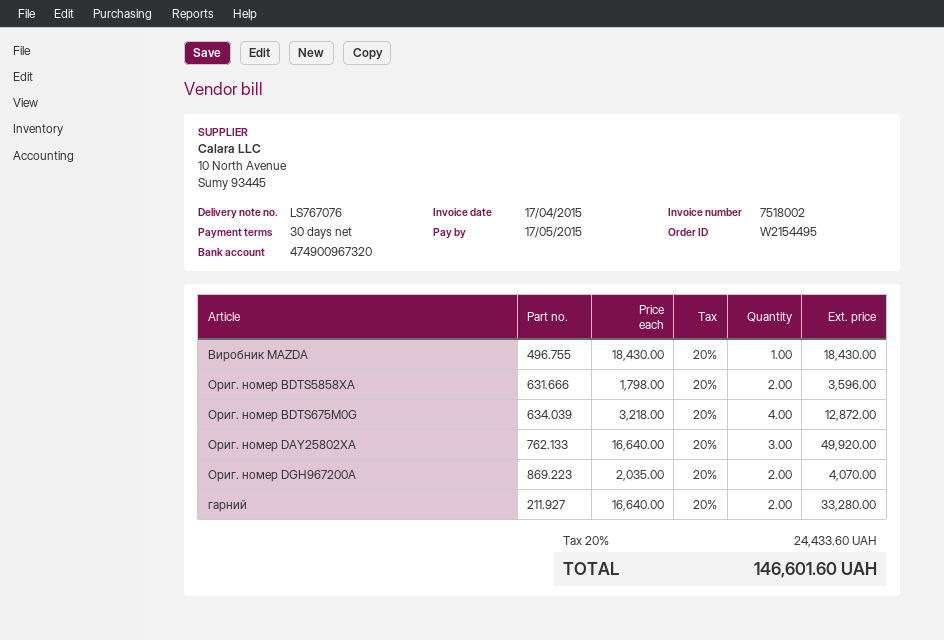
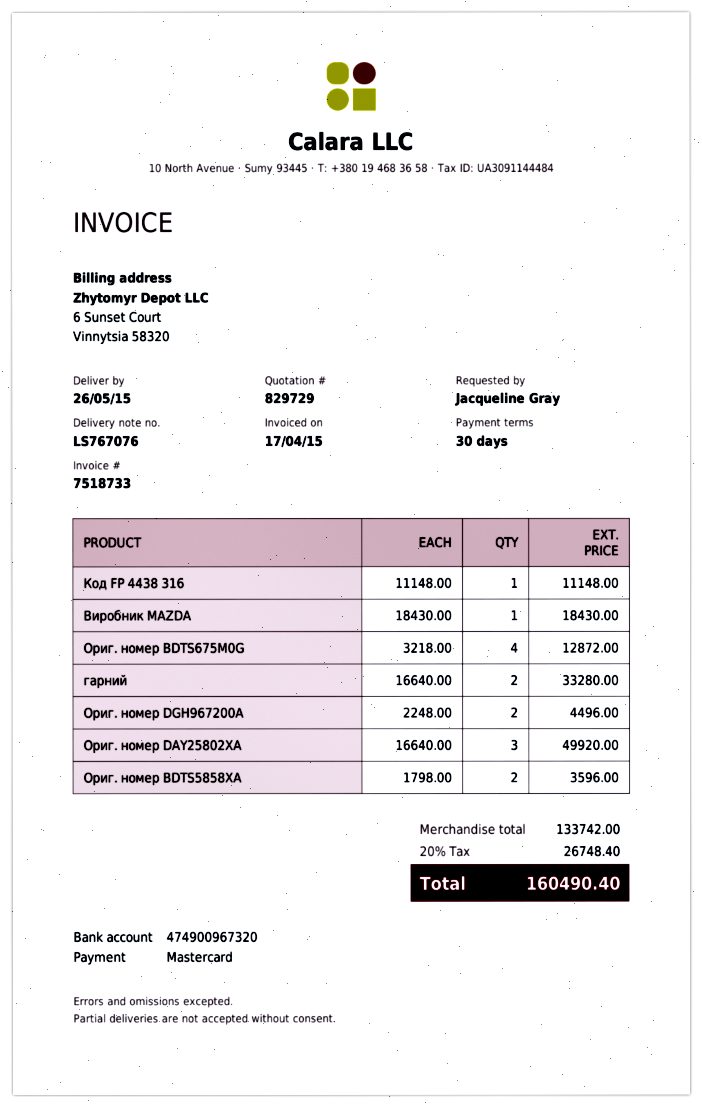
invoice number: 7518002 -> 7518733
Ориг. номер DGH967200A: 2 x 2035.00 = 4070.00 -> 2 x 2248.00 = 4496.00
Код FP 4438 316: none -> 1 x 11148.00 = 11148.00
tax: 20% = 24433.60 -> 20% = 26748.40
total: 146601.60 -> 160490.40

